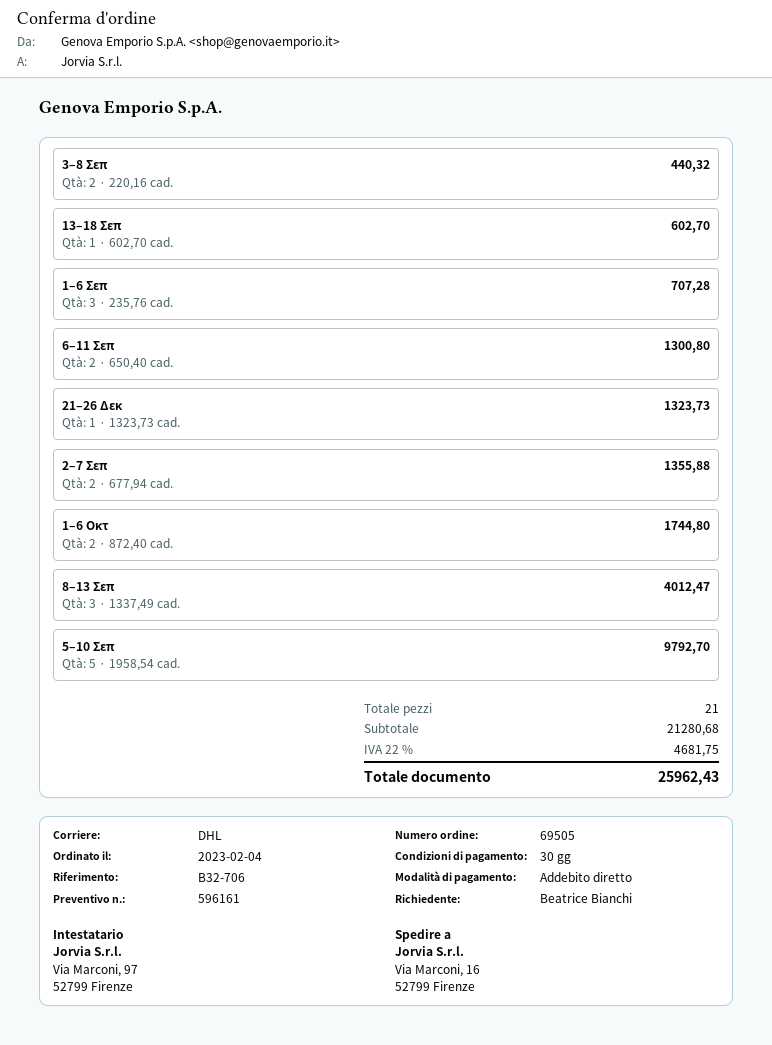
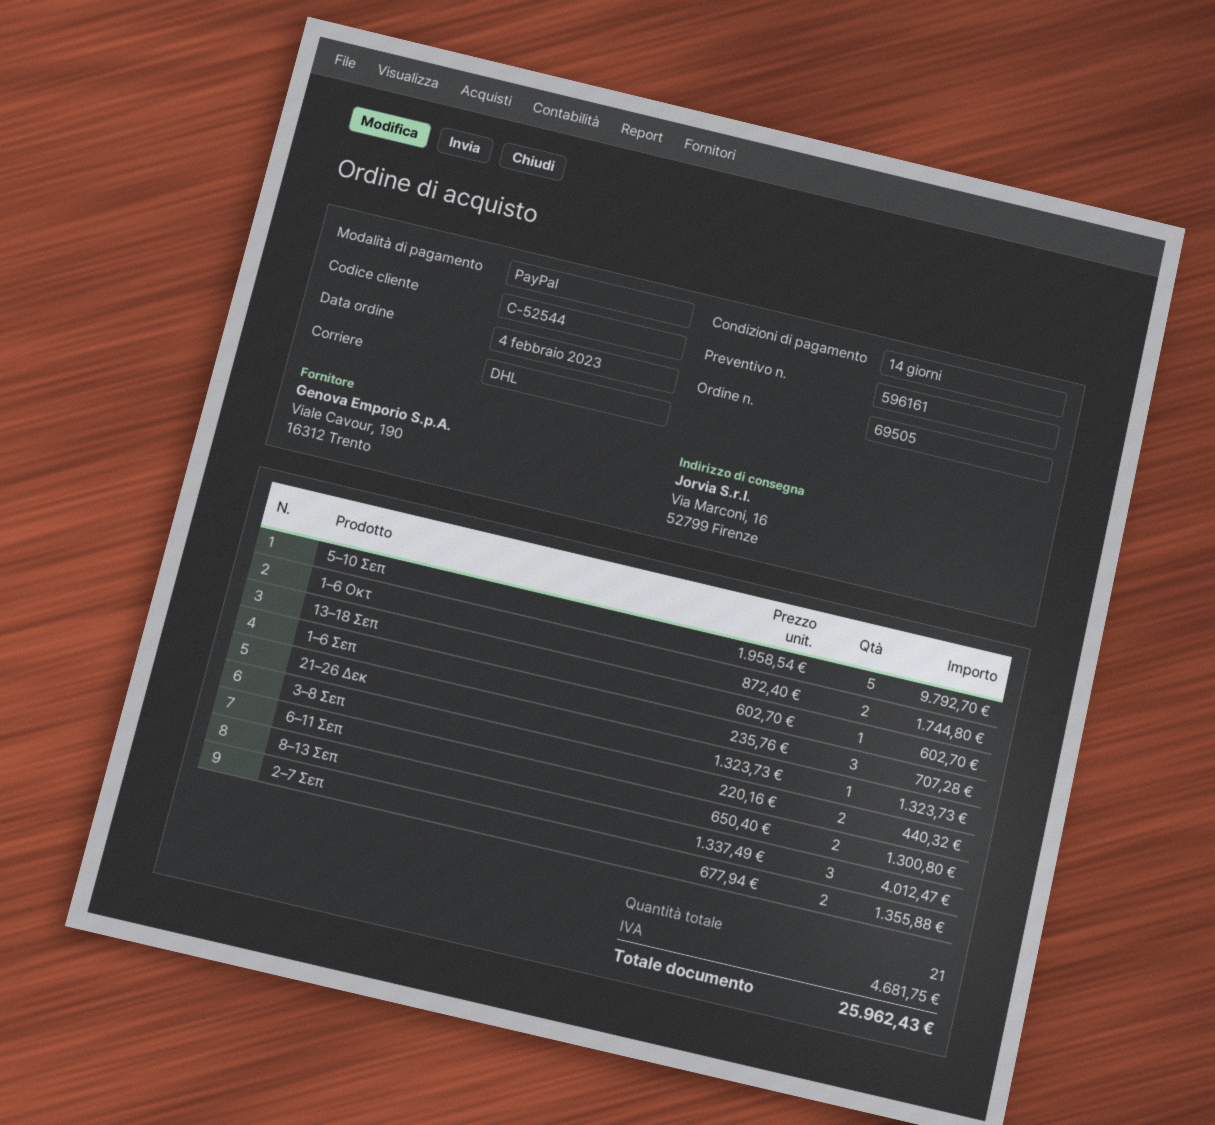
payment terms: 30 days -> 14 days
payment method: direct debit -> PayPal

